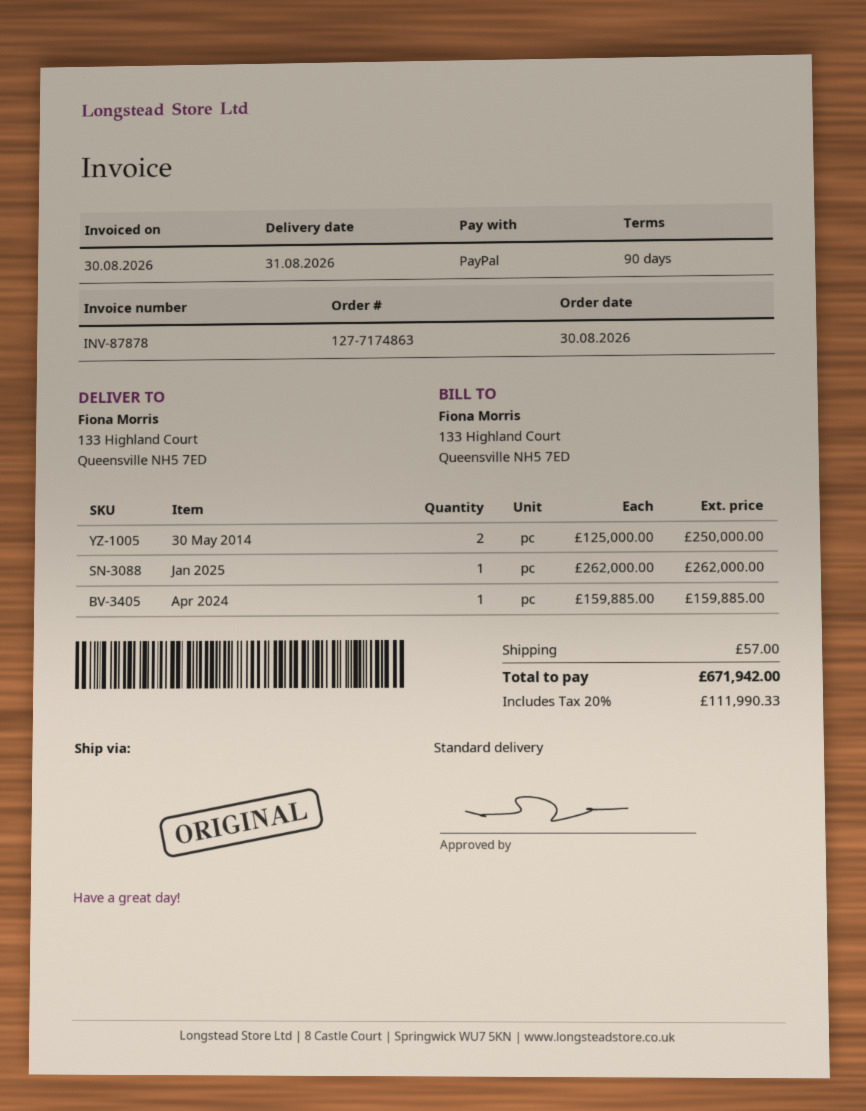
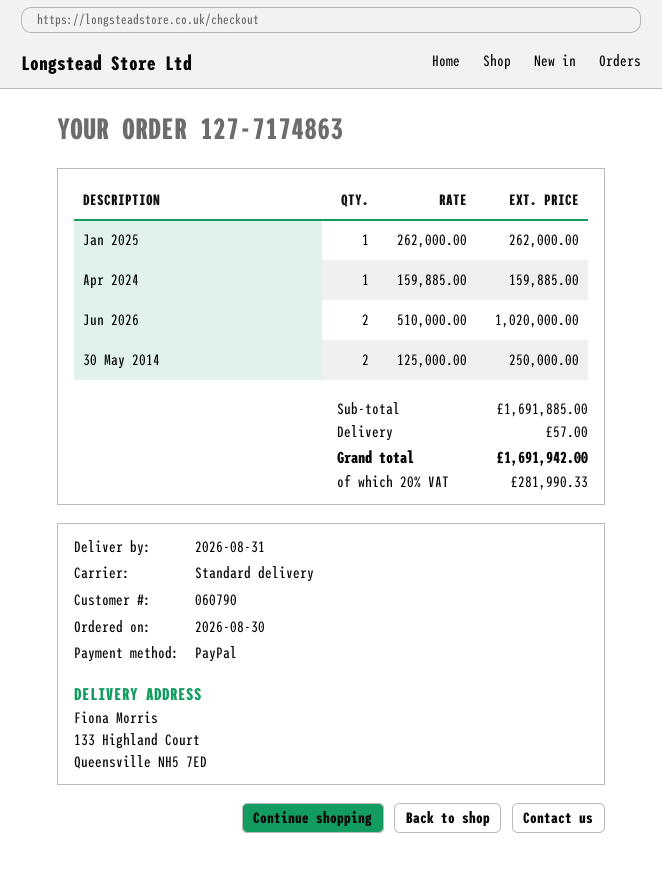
Jun 2026: none -> 2 x 510000.00 = 1020000.00
tax: 20% = 111990.33 -> 20% = 281990.33
total: 671942.00 -> 1691942.00

